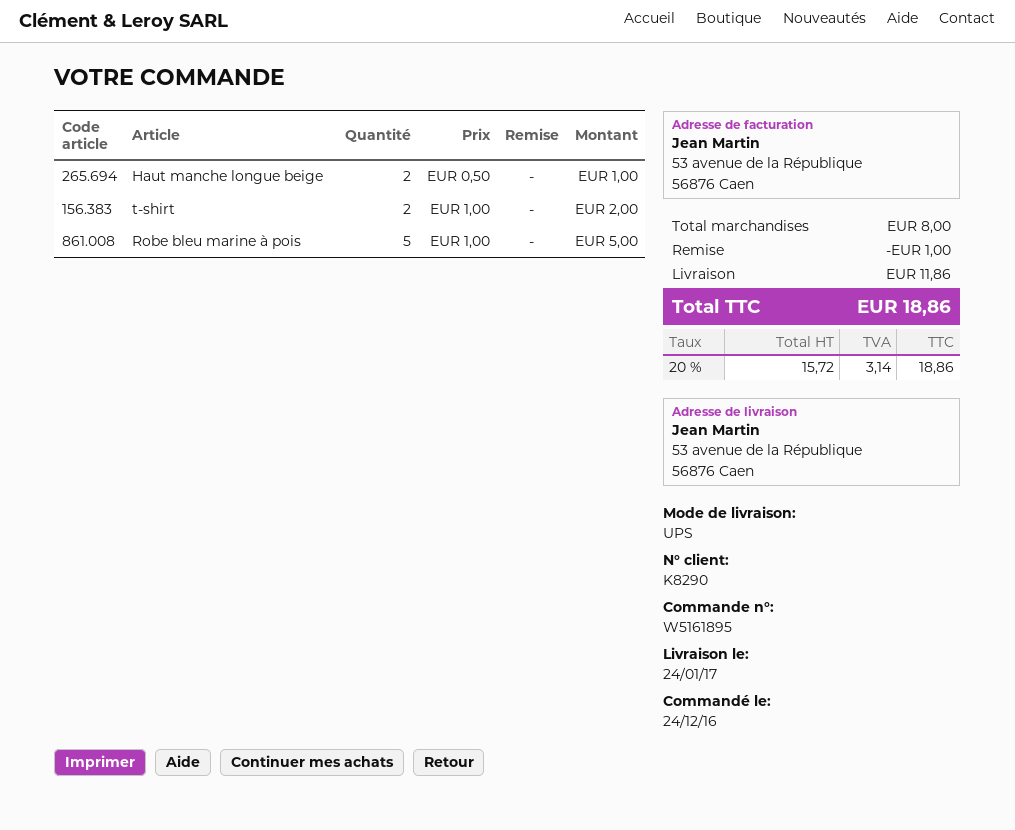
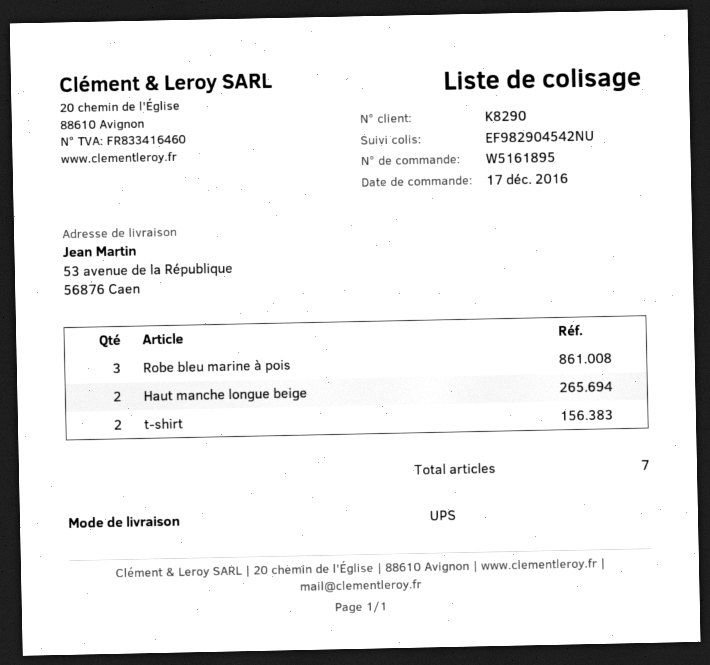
order date: 2016-12-24 -> 2016-12-17
Robe bleu marine à pois: 5 -> 3

